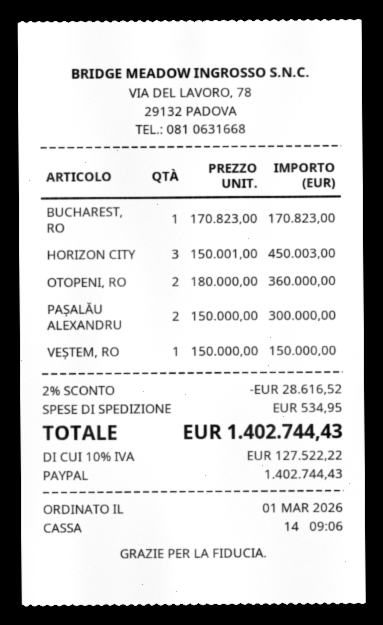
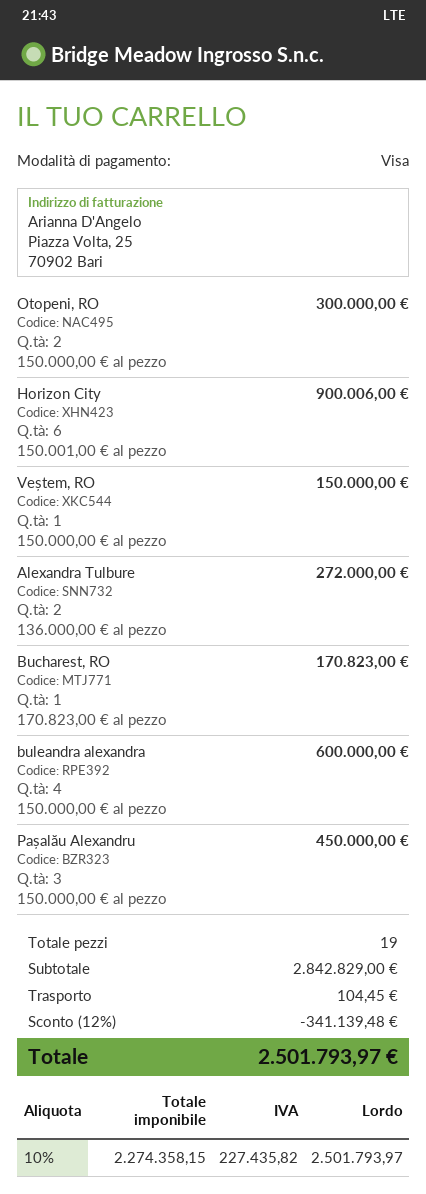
payment method: PayPal -> Visa
HORIZON CITY: 3 x 150001.00 = 450003.00 -> 6 x 150001.00 = 900006.00
OTOPENI, RO: 2 x 180000.00 = 360000.00 -> 2 x 150000.00 = 300000.00
PAȘALĂU ALEXANDRU: 2 x 150000.00 = 300000.00 -> 3 x 150000.00 = 450000.00
Alexandra Tulbure: none -> 2 x 136000.00 = 272000.00
buleandra alexandra: none -> 4 x 150000.00 = 600000.00
discount: 2% = 28616.52 -> 12% = 341139.48
shipping: 534.95 -> 104.45
tax: 10% = 127522.22 -> 10% = 227435.82
total: 1402744.43 -> 2501793.97

